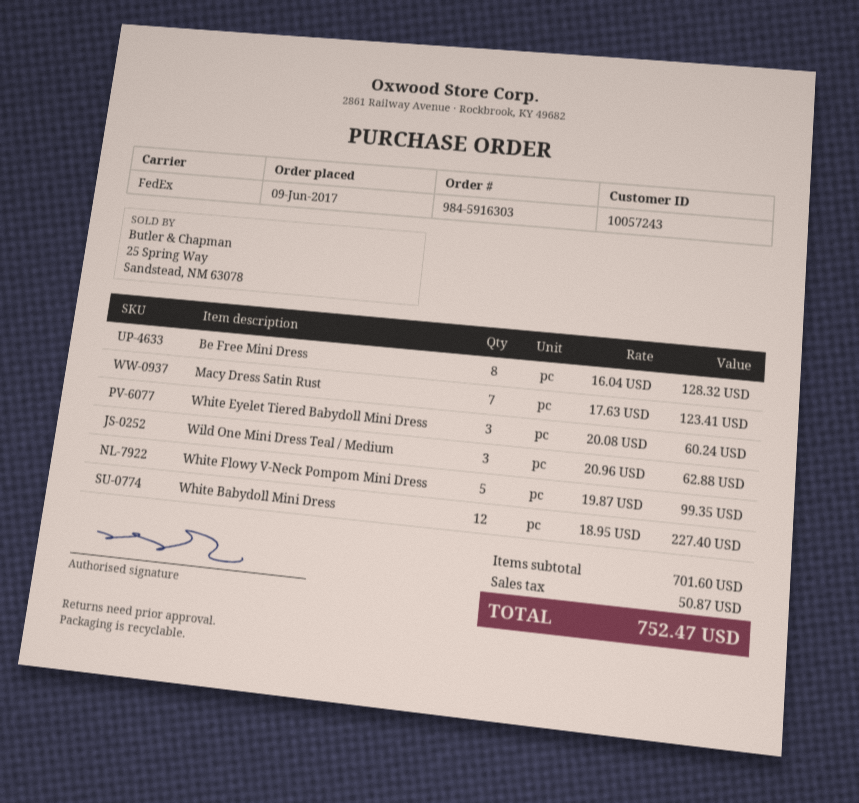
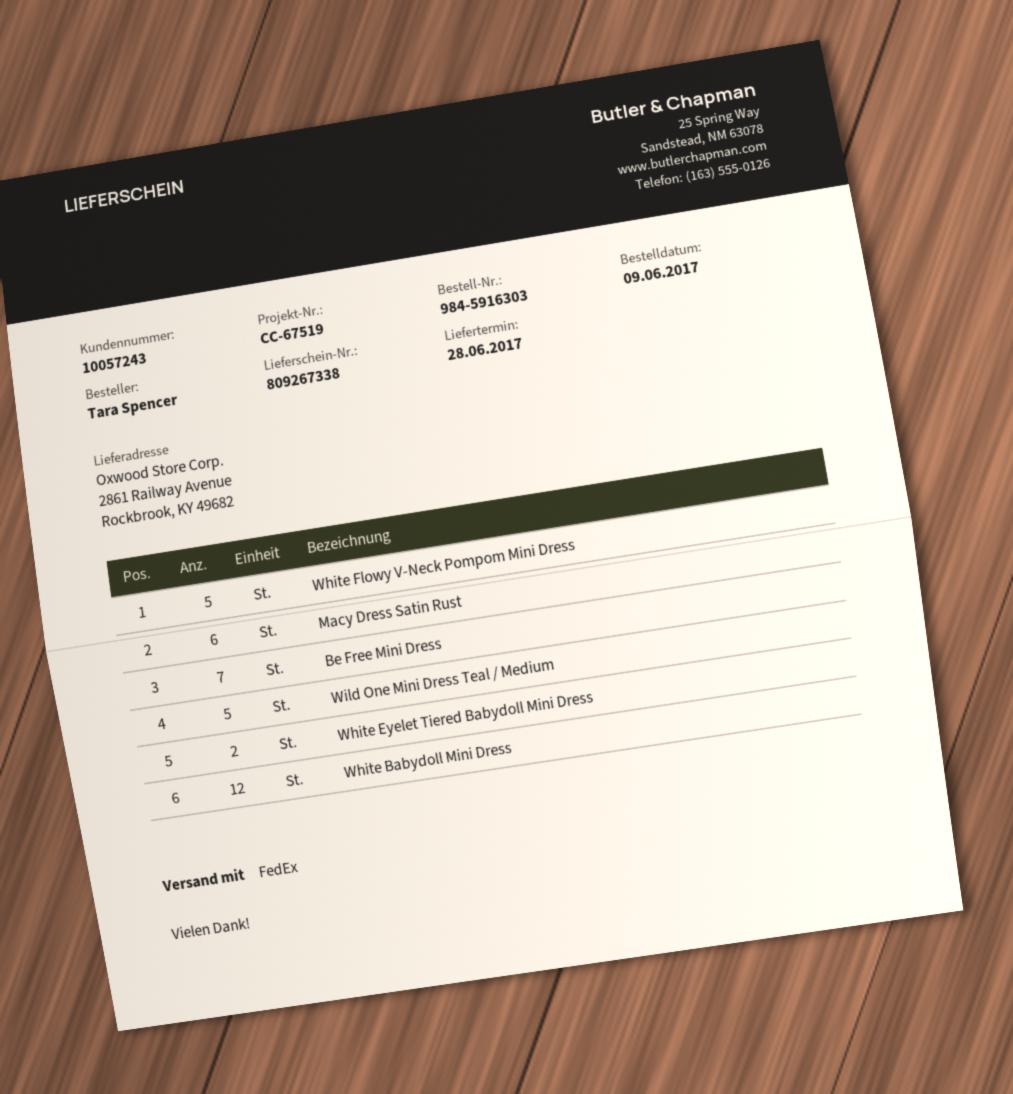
Be Free Mini Dress: 8 -> 7
Macy Dress Satin Rust: 7 -> 6
White Eyelet Tiered Babydoll Mini Dress: 3 -> 2
Wild One Mini Dress Teal / Medium: 3 -> 5

